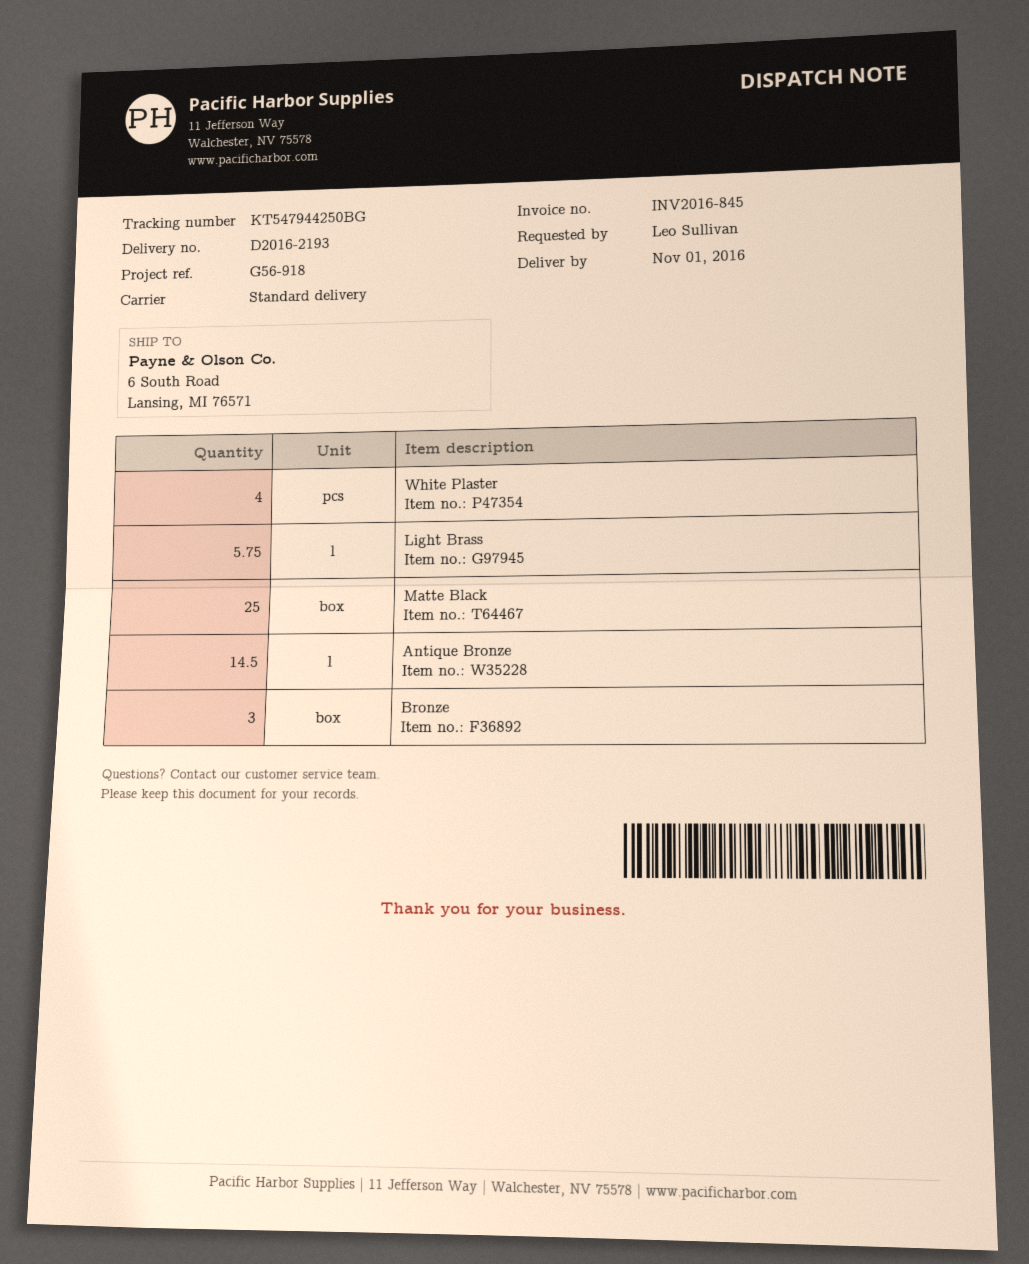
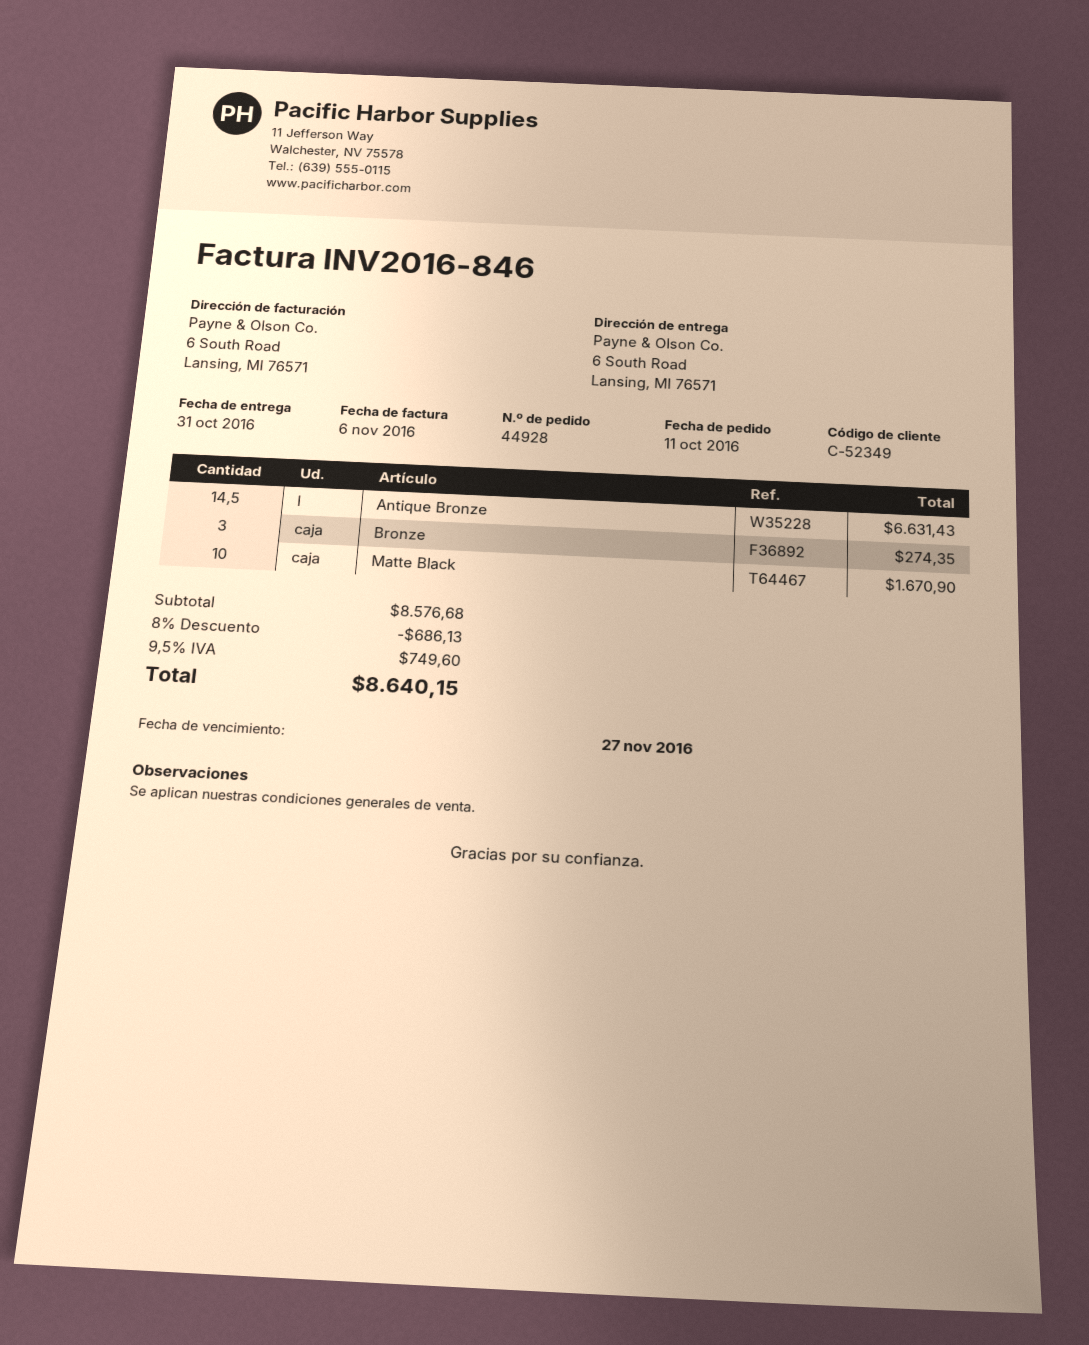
delivery date: 2016-11-01 -> 2016-10-31
invoice number: INV2016-845 -> INV2016-846
White Plaster: 4 -> none
Light Brass: 5.75 -> none
Matte Black: 25 -> 10

